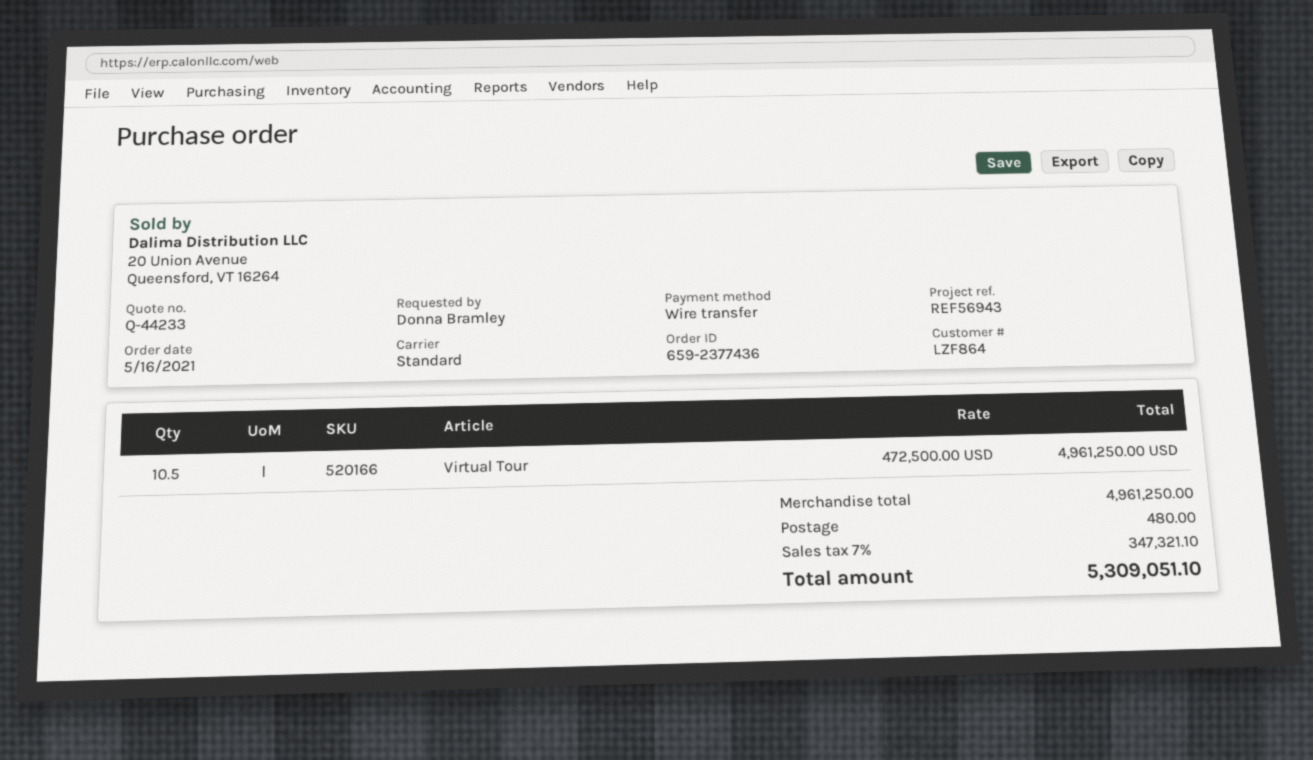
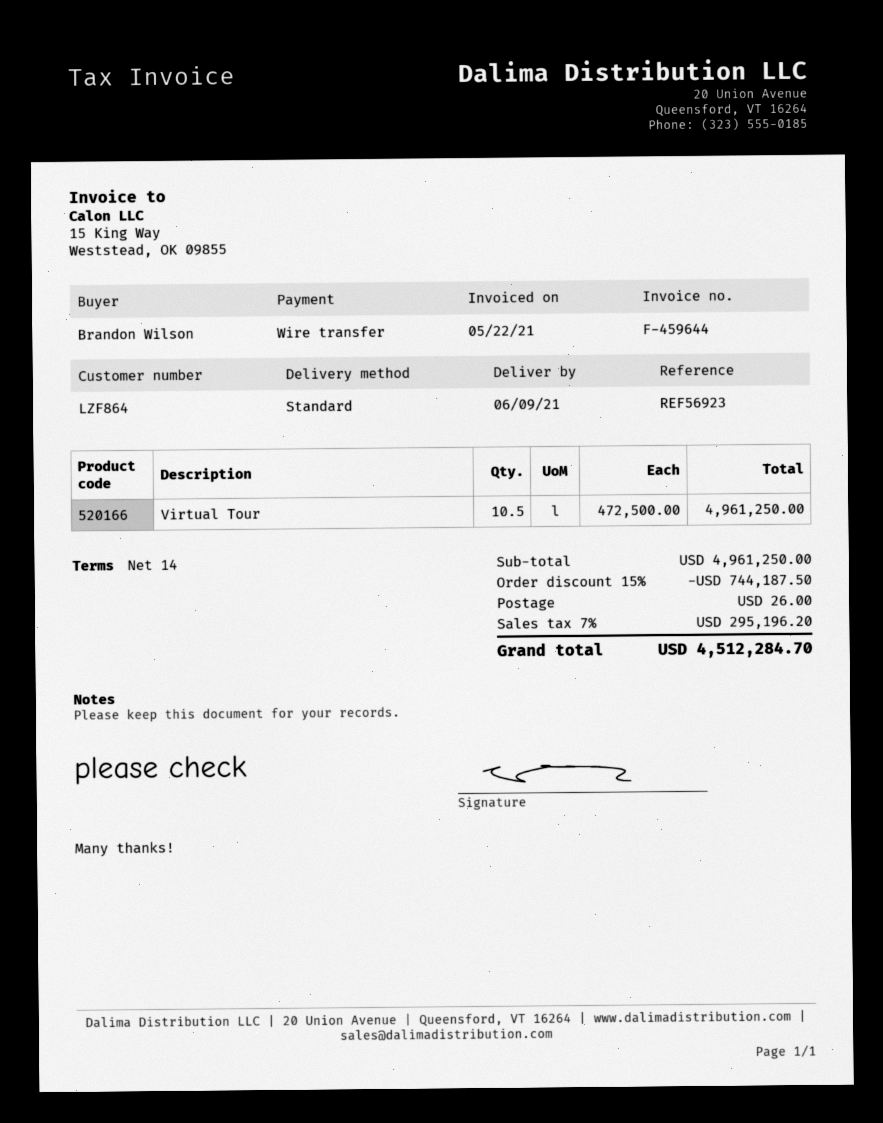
reference: REF56943 -> REF56923
ordered by: Donna Bramley -> Brandon Wilson
discount: none -> 15% = 744187.50
shipping: 480.00 -> 26.00
tax: 7% = 347321.10 -> 7% = 295196.20
total: 5309051.10 -> 4512284.70

